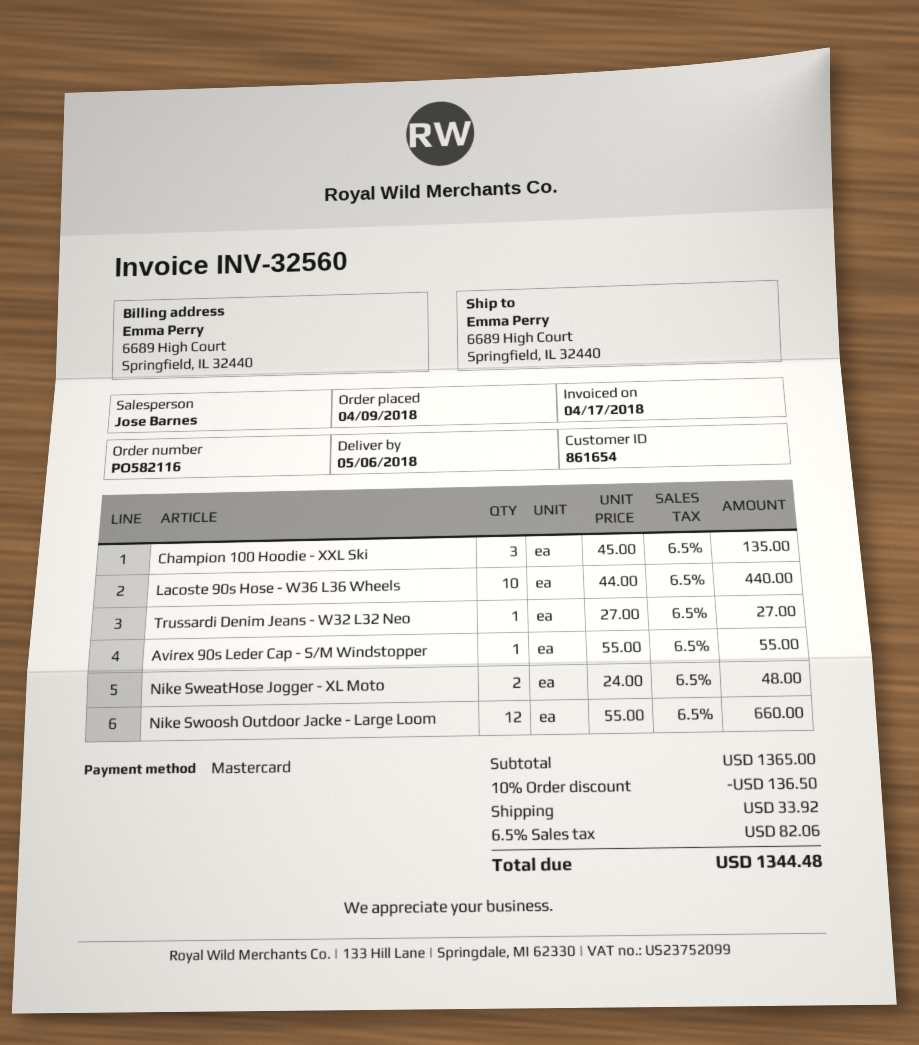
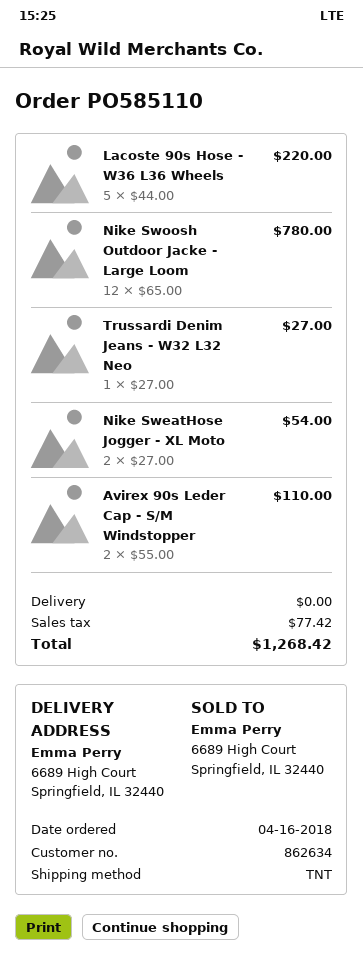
order number: PO582116 -> PO585110
order date: 2018-04-09 -> 2018-04-16
customer number: 861654 -> 862634
Champion 100 Hoodie - XXL Ski: 3 x 45.00 = 135.00 -> none
Lacoste 90s Hose - W36 L36 Wheels: 10 x 44.00 = 440.00 -> 5 x 44.00 = 220.00
Avirex 90s Leder Cap - S/M Windstopper: 1 x 55.00 = 55.00 -> 2 x 55.00 = 110.00
Nike SweatHose Jogger - XL Moto: 2 x 24.00 = 48.00 -> 2 x 27.00 = 54.00
Nike Swoosh Outdoor Jacke - Large Loom: 12 x 55.00 = 660.00 -> 12 x 65.00 = 780.00
discount: 10% = 136.50 -> none
shipping: 33.92 -> 0.00
tax: 82.06 -> 77.42
total: 1344.48 -> 1268.42

